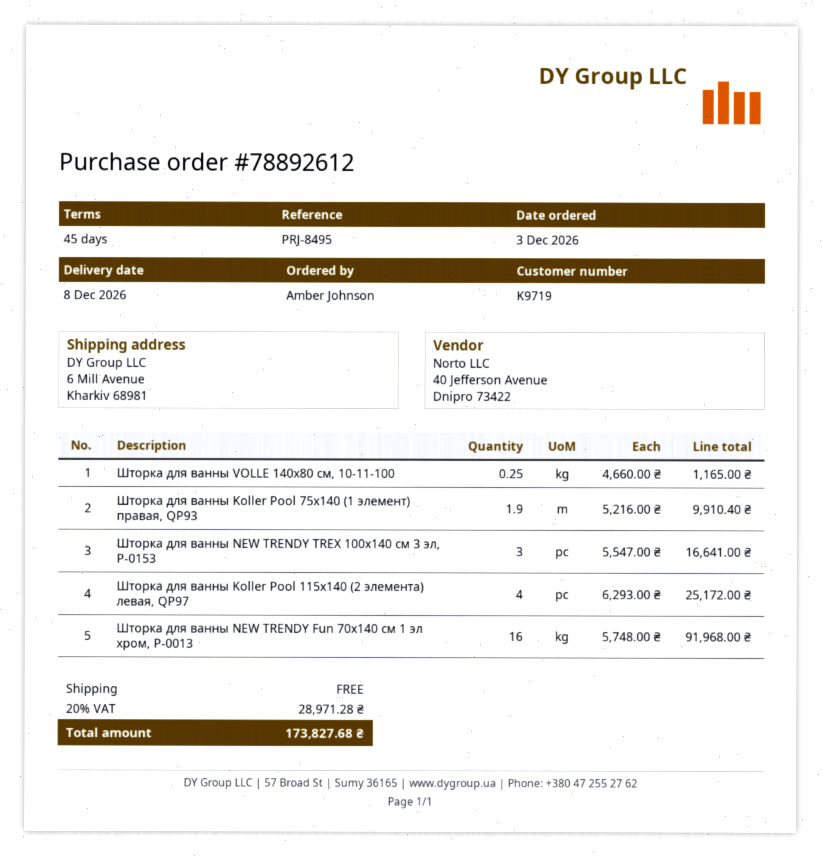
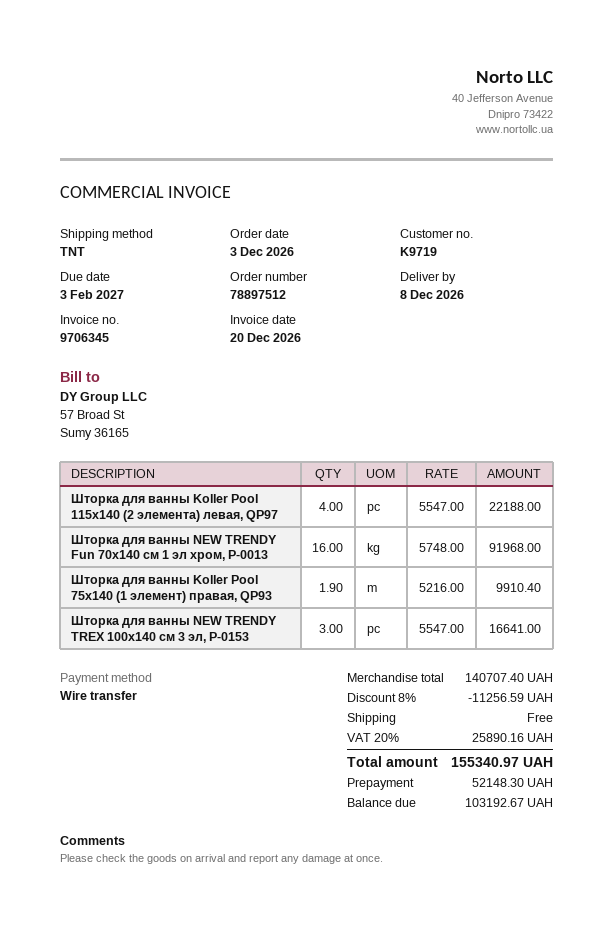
order number: 78892612 -> 78897512
Шторка для ванны VOLLE 140х80 см, 10-11-100: 0.25 x 4660.00 = 1165.00 -> none
Шторка для ванны Koller Pool 115x140 (2 элемента) левая, QP97: 4 x 6293.00 = 25172.00 -> 4 x 5547.00 = 22188.00
discount: none -> 8% = 11256.59
tax: 20% = 28971.28 -> 20% = 25890.16
total: 173827.68 -> 155340.97

